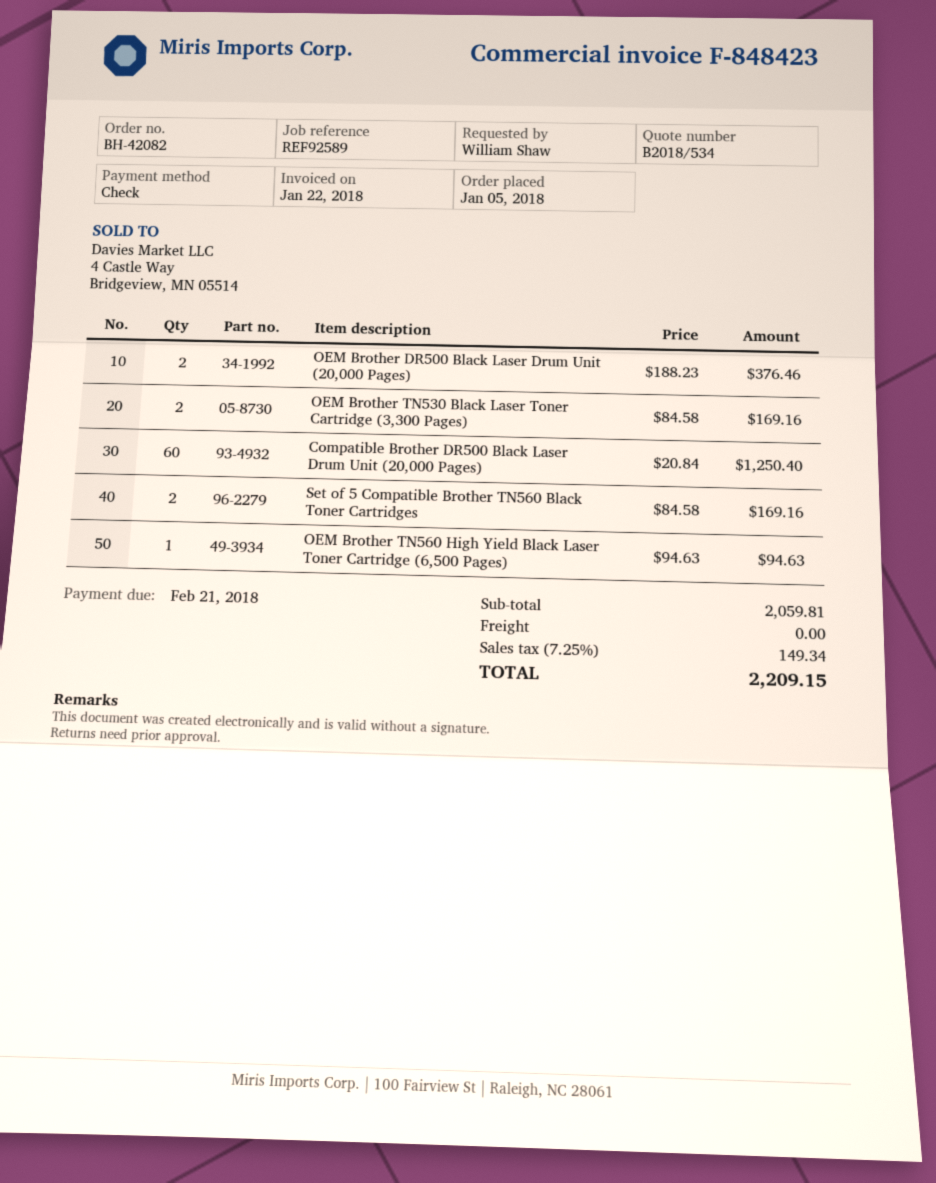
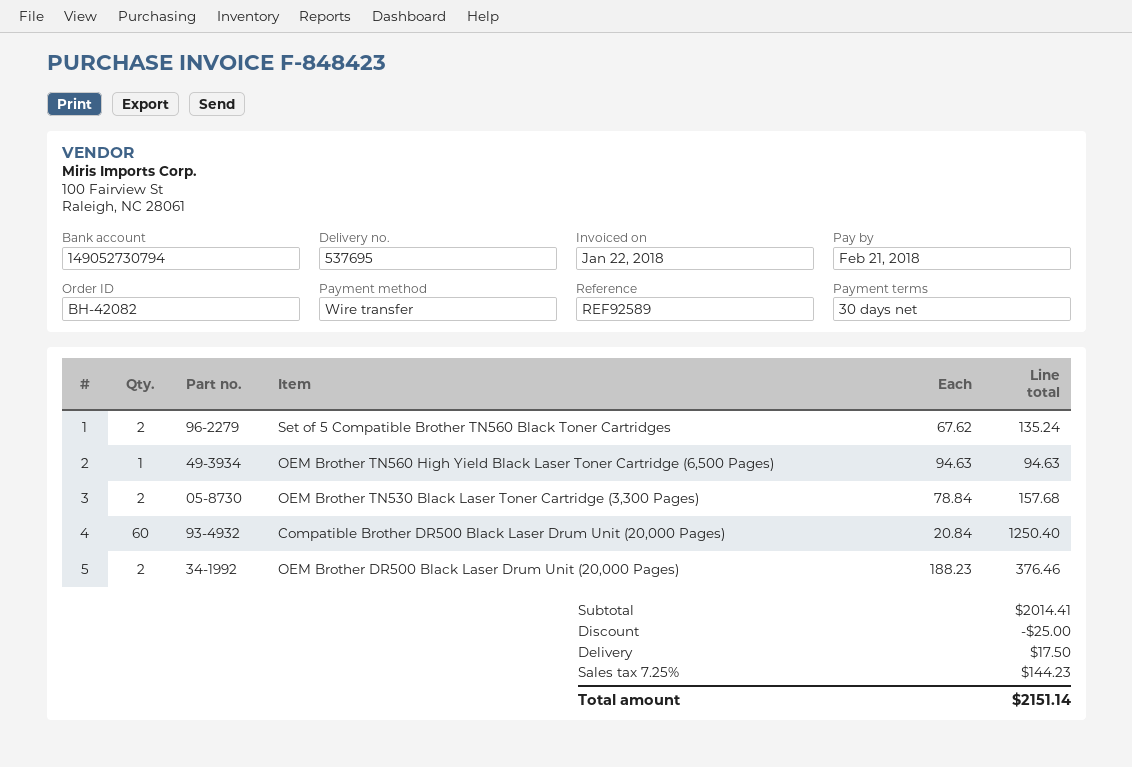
payment method: cheque -> bank transfer
OEM Brother TN530 Black Laser Toner Cartridge (3,300 Pages): 2 x 84.58 = 169.16 -> 2 x 78.84 = 157.68
Set of 5 Compatible Brother TN560 Black Toner Cartridges: 2 x 84.58 = 169.16 -> 2 x 67.62 = 135.24
subtotal: 2059.81 -> 2014.41
discount: none -> 25.00
shipping: 0.00 -> 17.50
tax: 7.25% = 149.34 -> 7.25% = 144.23
total: 2209.15 -> 2151.14

